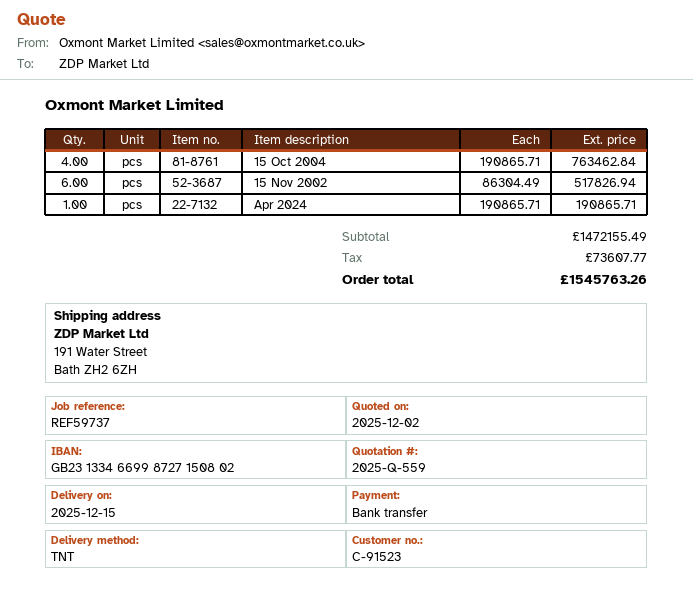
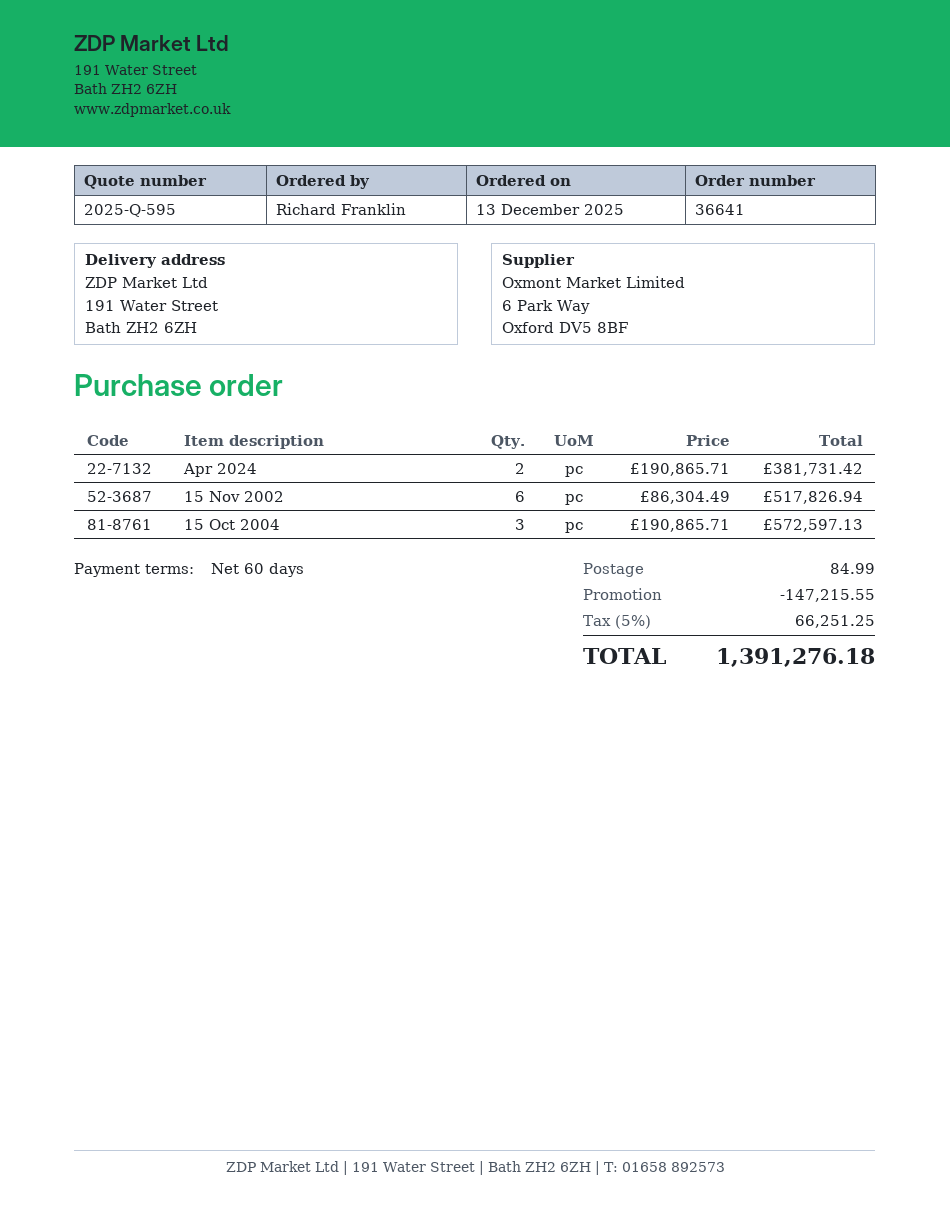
quote number: 2025-Q-559 -> 2025-Q-595
15 Oct 2004: 4 x 190865.71 = 763462.84 -> 3 x 190865.71 = 572597.13
Apr 2024: 1 x 190865.71 = 190865.71 -> 2 x 190865.71 = 381731.42
discount: none -> 147215.55
shipping: none -> 84.99
tax: 73607.77 -> 66251.25
total: 1545763.26 -> 1391276.18

